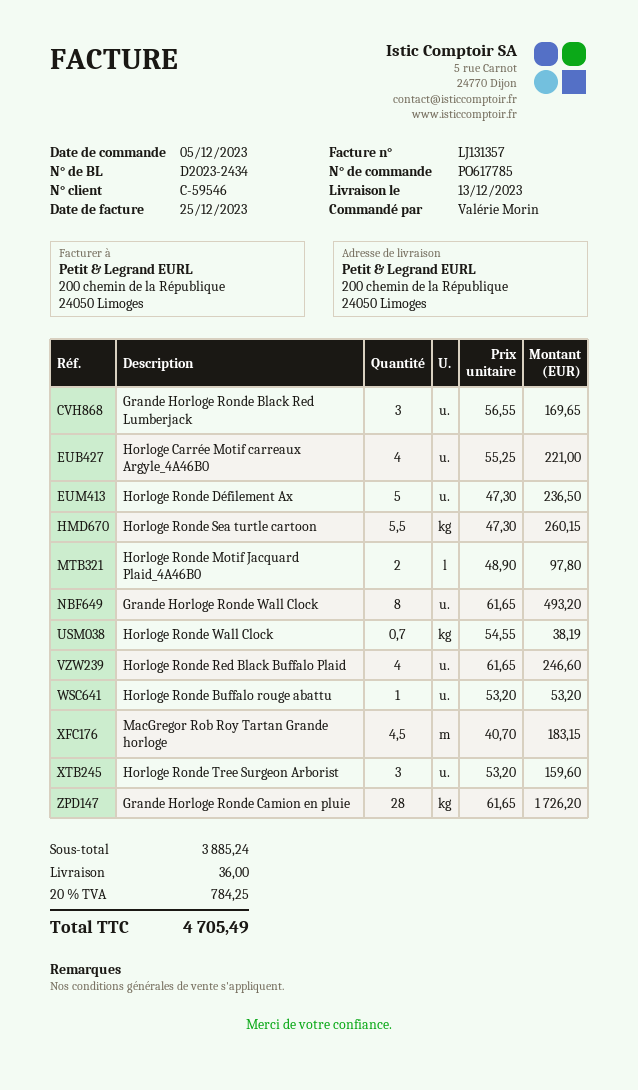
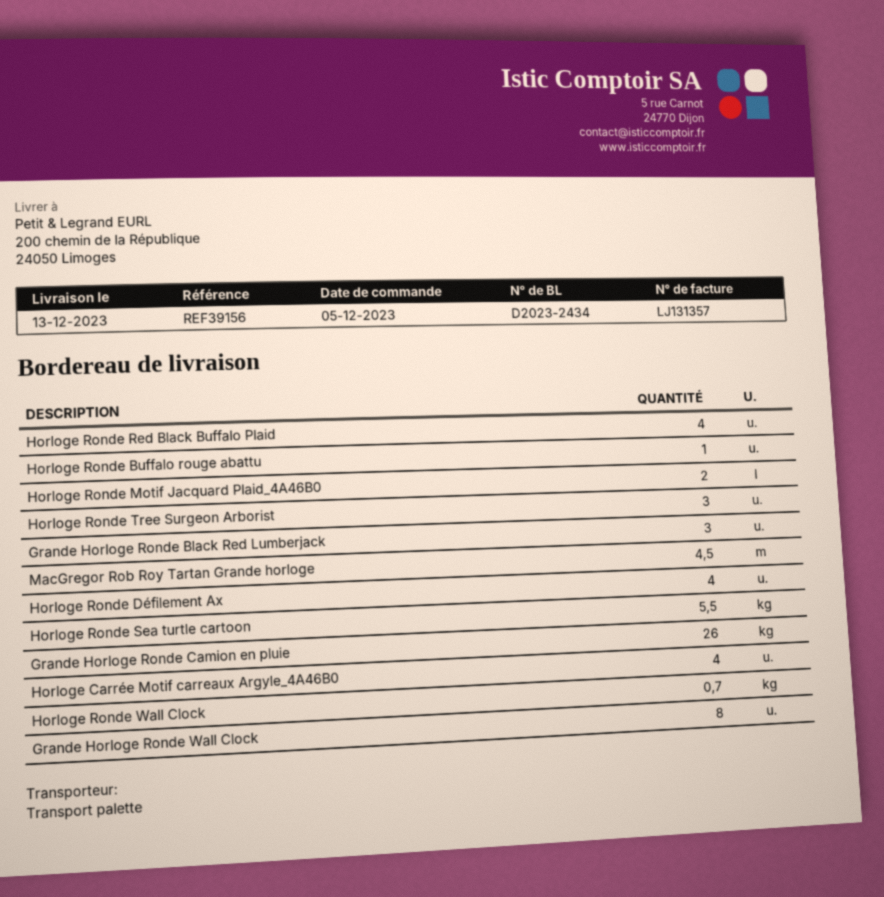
Horloge Ronde Défilement Ax: 5 -> 4
Grande Horloge Ronde Camion en pluie: 28 -> 26

